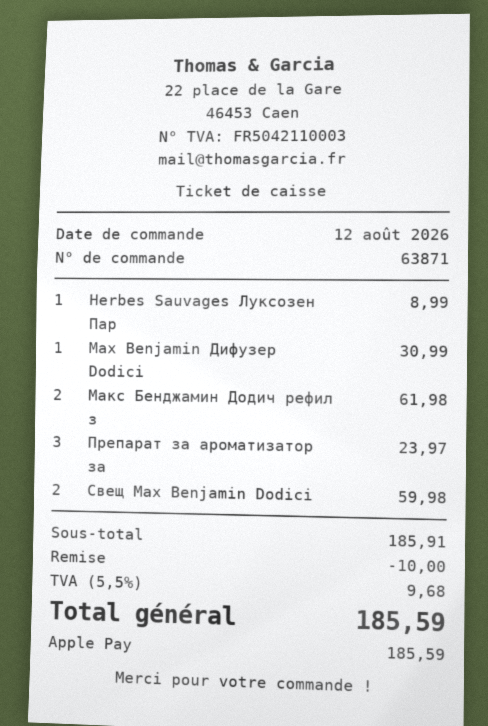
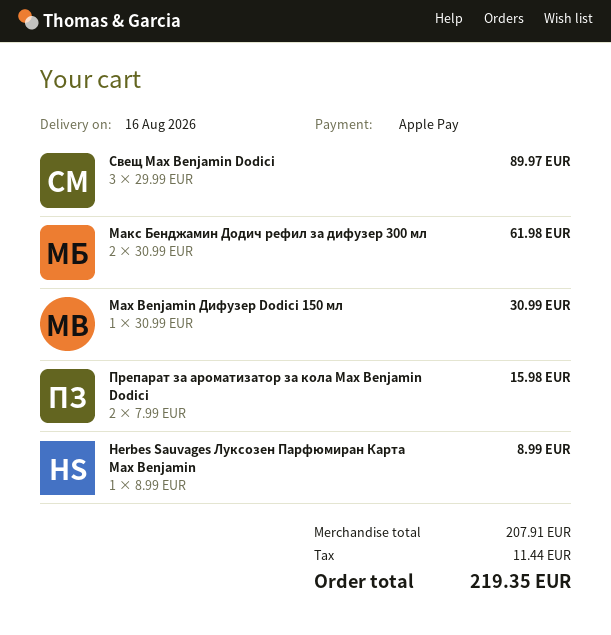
Препарат за ароматизатор за: 3 for 23.97 -> 2 for 15.98
Свещ Max Benjamin Dodici: 2 for 59.98 -> 3 for 89.97
subtotal: 185.91 -> 207.91
discount: 10.00 -> none
tax: 9.68 -> 11.44
total: 185.59 -> 219.35

